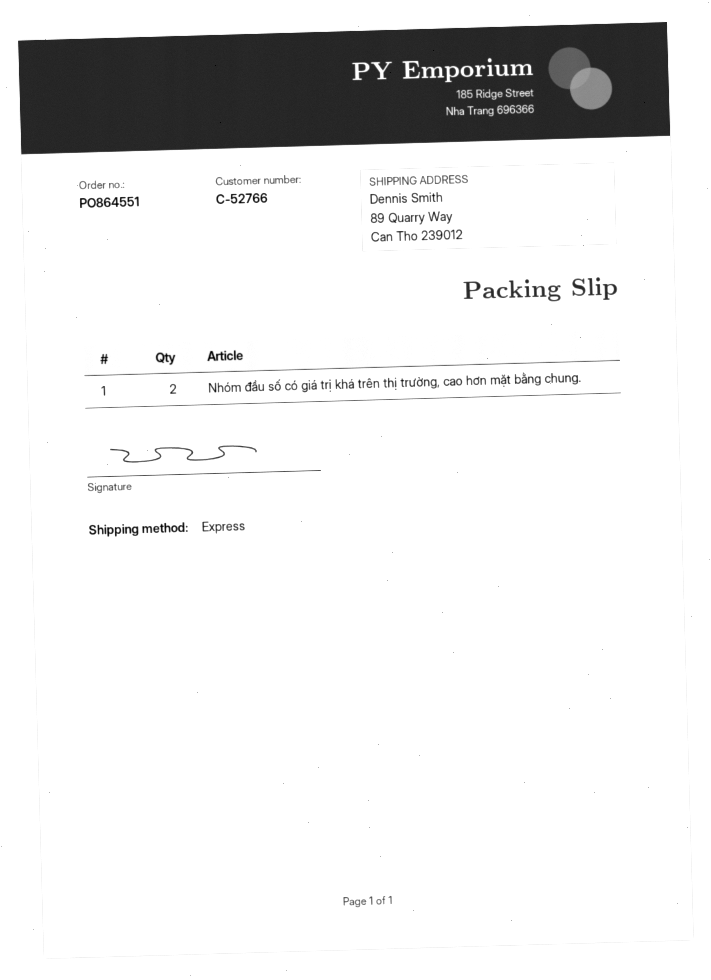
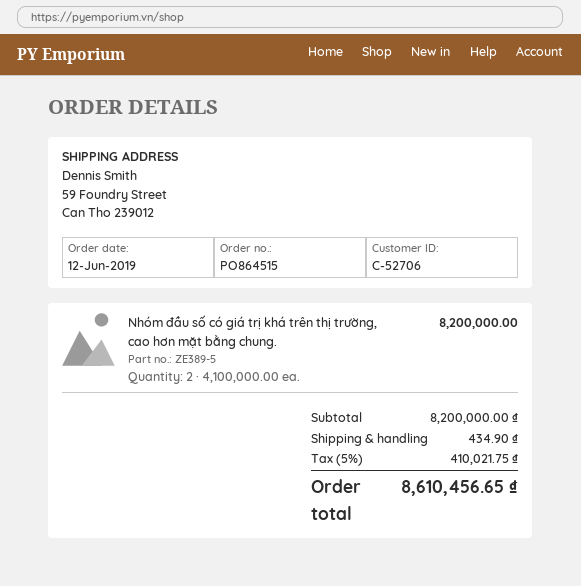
order number: PO864551 -> PO864515
customer number: C-52766 -> C-52706
ship to: 89 Quarry Way, Can Tho 239012 -> 59 Foundry Street, Can Tho 239012

